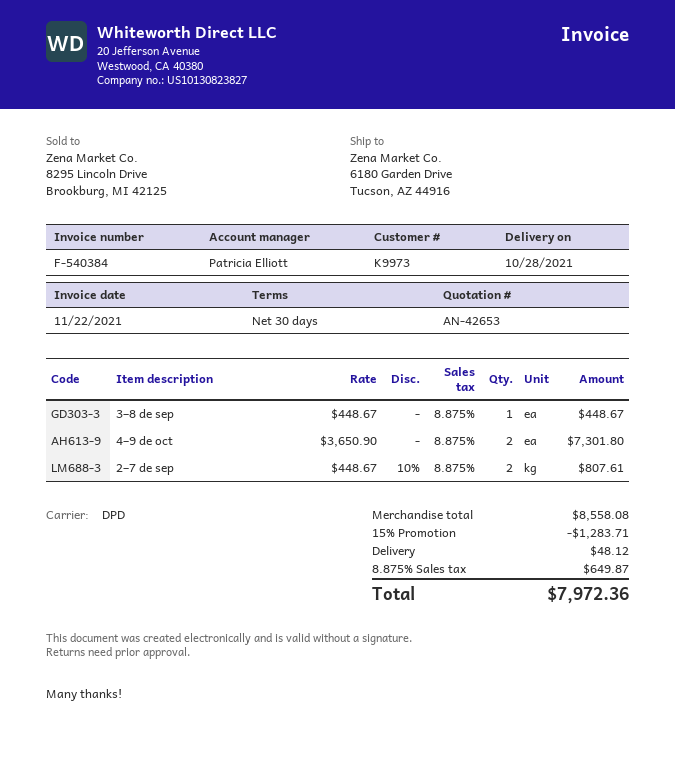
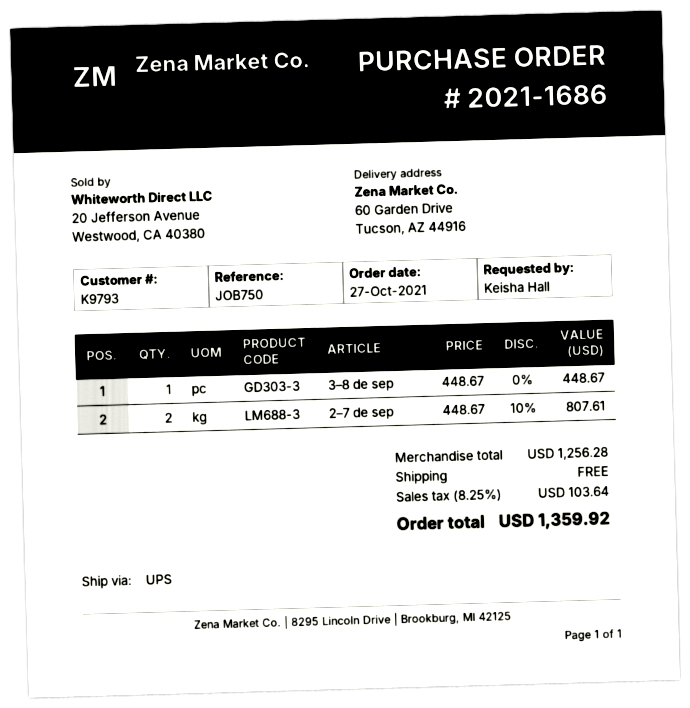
customer number: K9973 -> K9793
shipping method: DPD -> UPS
ship to: 6180 Garden Drive, Tucson, AZ 44916 -> 60 Garden Drive, Tucson, AZ 44916
4–9 de oct: 2 x 3650.90 = 7301.80 -> none
subtotal: 8558.08 -> 1256.28
discount: 15% = 1283.71 -> none
shipping: 48.12 -> 0.00
tax: 8.875% = 649.87 -> 8.25% = 103.64
total: 7972.36 -> 1359.92

